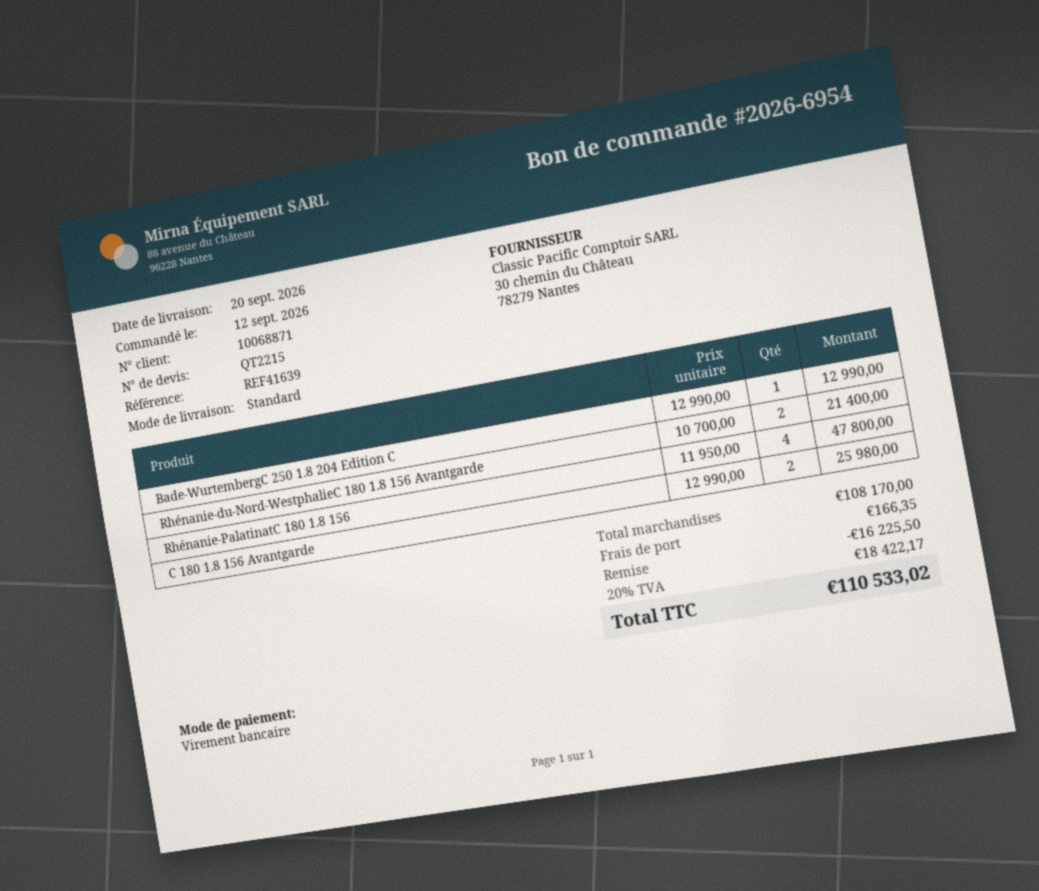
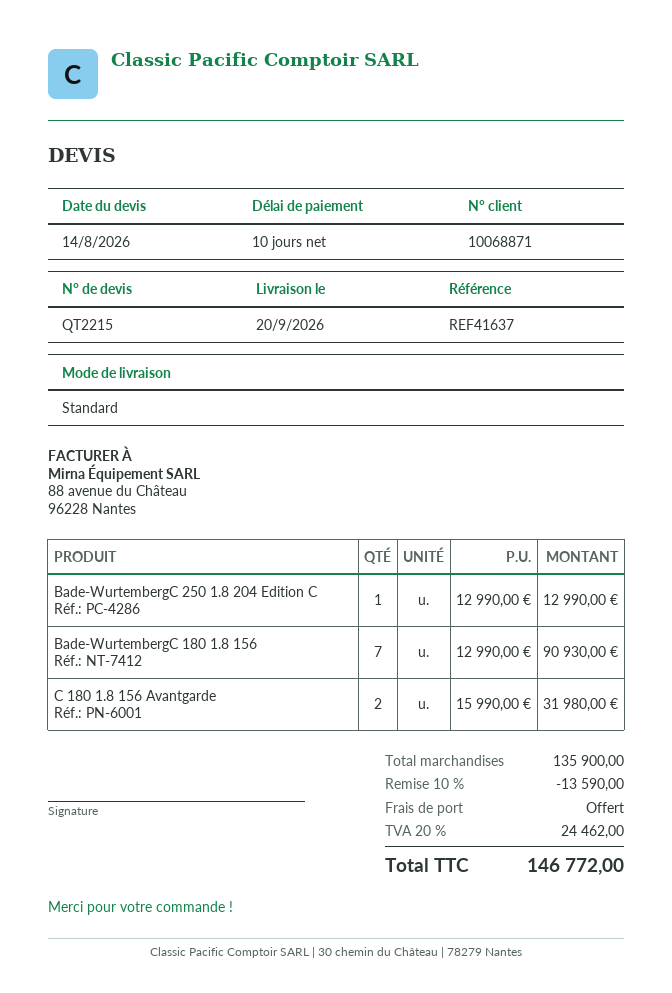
reference: REF41639 -> REF41637
Rhénanie-du-Nord-WestphalieC 180 1.8 156 Avantgarde: 2 x 10700.00 = 21400.00 -> none
Rhénanie-PalatinatC 180 1.8 156: 4 x 11950.00 = 47800.00 -> none
C 180 1.8 156 Avantgarde: 2 x 12990.00 = 25980.00 -> 2 x 15990.00 = 31980.00
Bade-WurtembergC 180 1.8 156: none -> 7 x 12990.00 = 90930.00
subtotal: 108170.00 -> 135900.00
discount: 16225.50 -> 13590.00
shipping: 166.35 -> 0.00
tax: 20% = 18422.17 -> 20% = 24462.00
total: 110533.02 -> 146772.00

